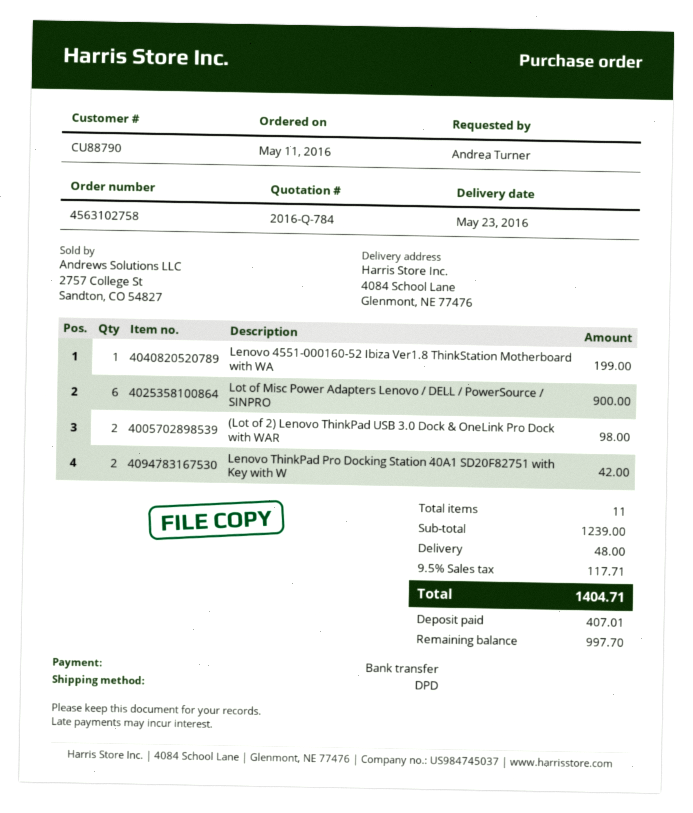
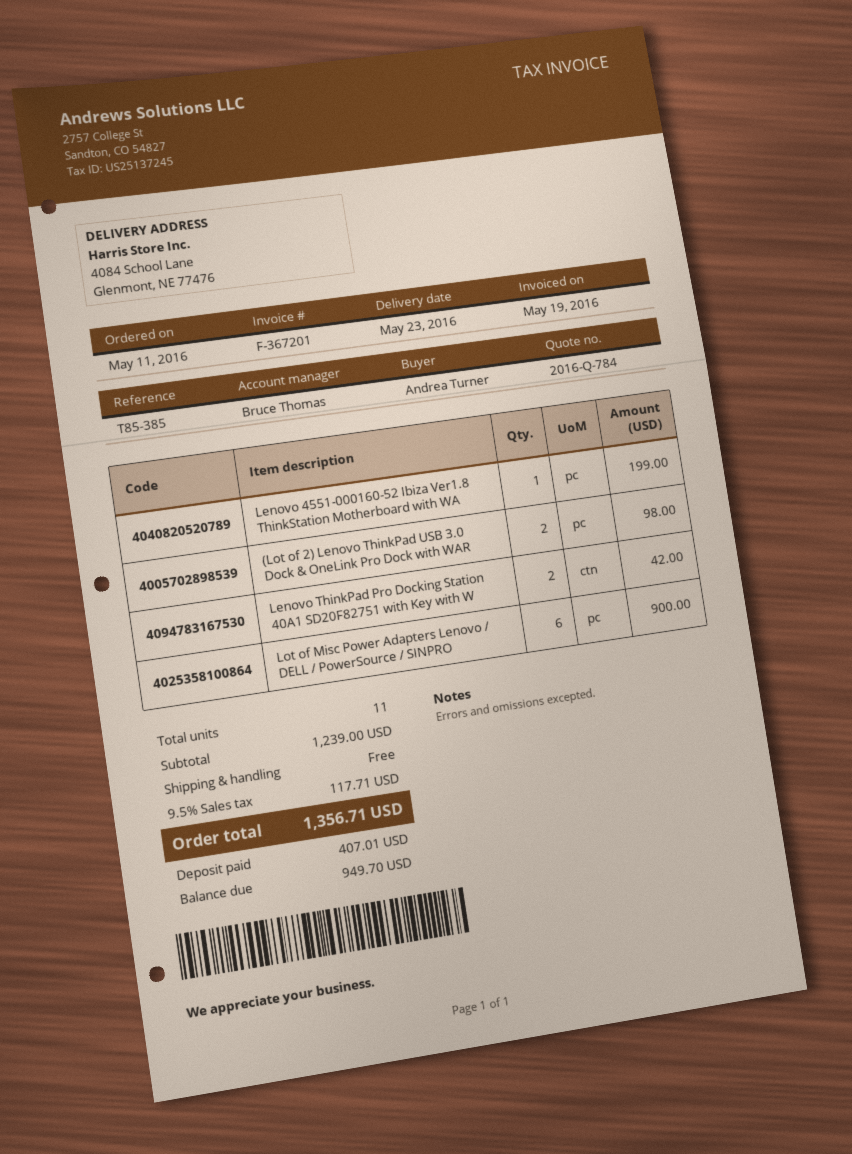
shipping: 48.00 -> 0.00
total: 1404.71 -> 1356.71
balance: 997.70 -> 949.70

